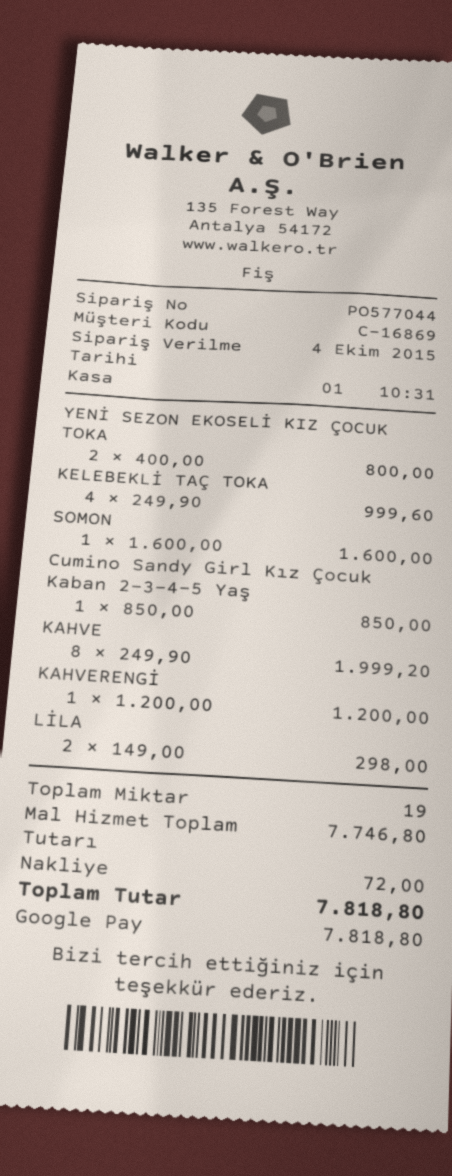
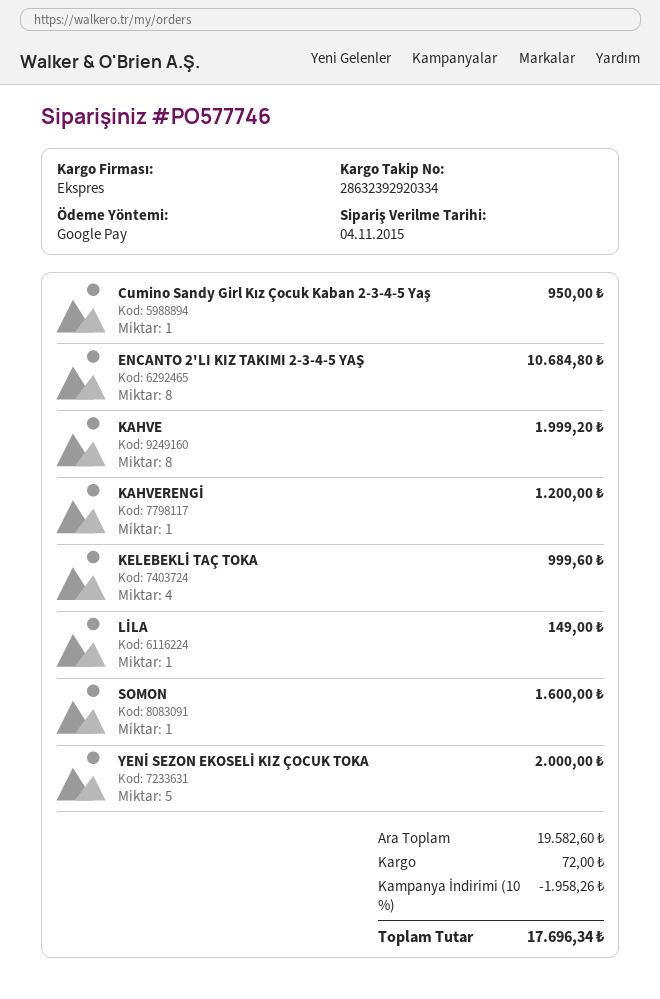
order number: PO577044 -> PO577746
order date: 2015-10-04 -> 2015-11-04
YENİ SEZON EKOSELİ KIZ ÇOCUK TOKA: 2 for 800.00 -> 5 for 2000.00
Cumino Sandy Girl Kız Çocuk Kaban 2-3-4-5 Yaş: 1 for 850.00 -> 1 for 950.00
LİLA: 2 for 298.00 -> 1 for 149.00
ENCANTO 2'LI KIZ TAKIMI 2-3-4-5 YAŞ: none -> 8 for 10684.80
subtotal: 7746.80 -> 19582.60
discount: none -> 10% = 1958.26
total: 7818.80 -> 17696.34

